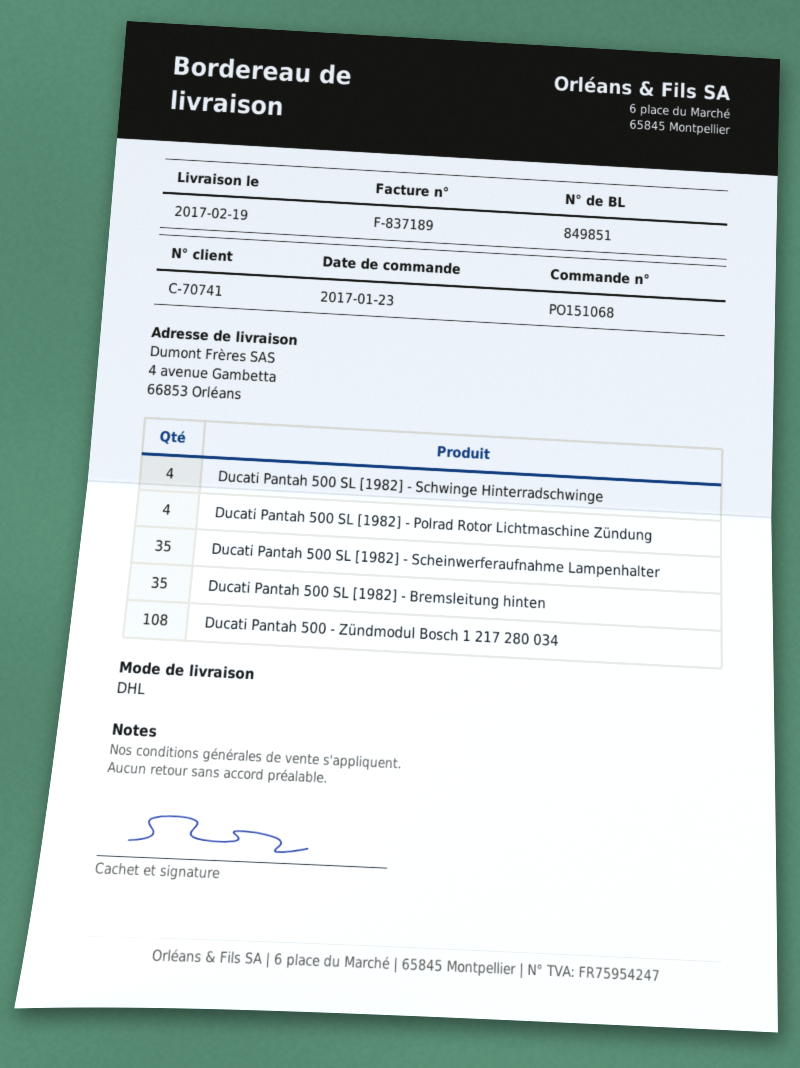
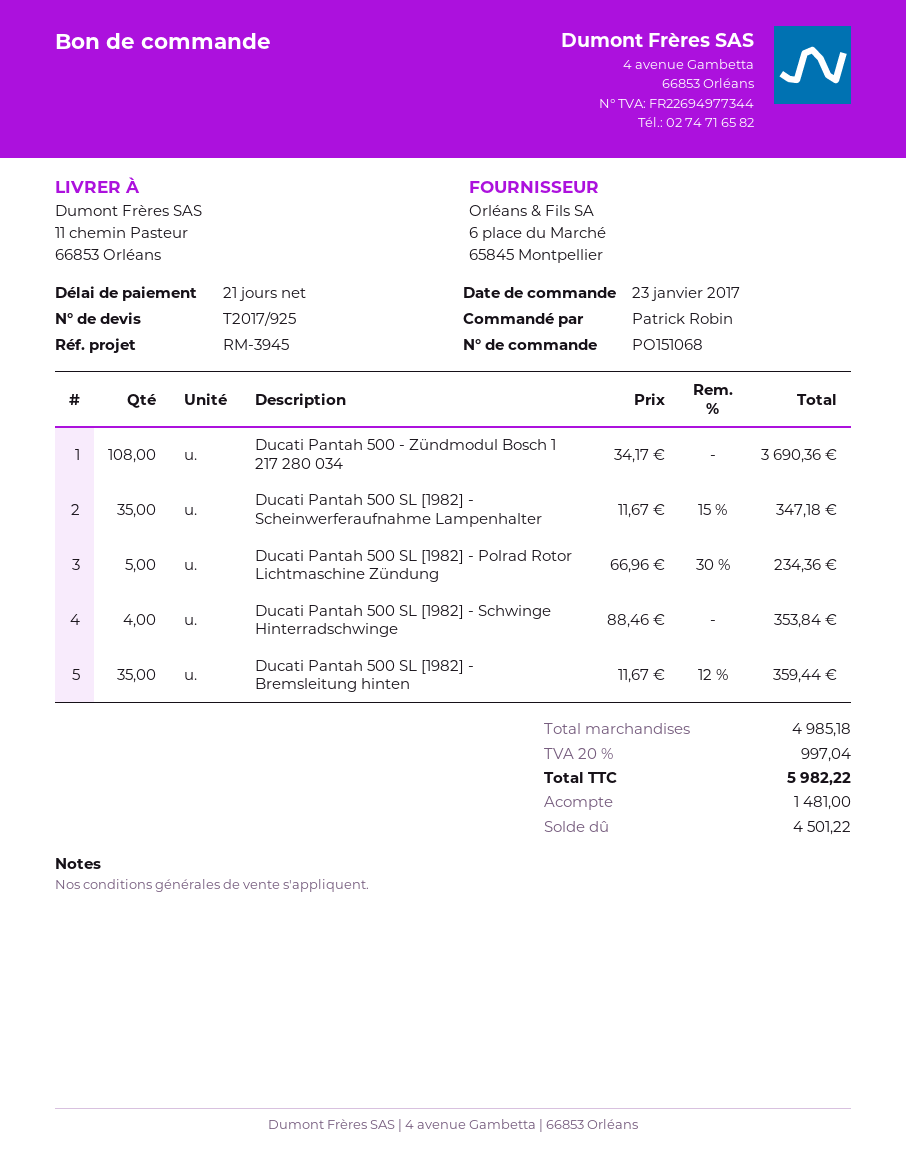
ship to: 4 avenue Gambetta, 66853 Orléans -> 11 chemin Pasteur, 66853 Orléans
Ducati Pantah 500 SL [1982] - Polrad Rotor Lichtmaschine Zündung: 4 -> 5

